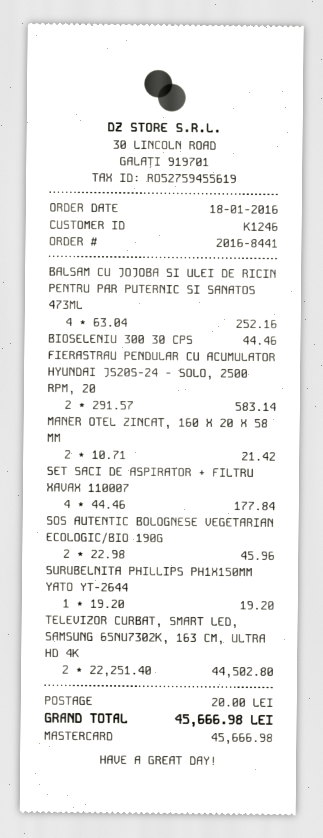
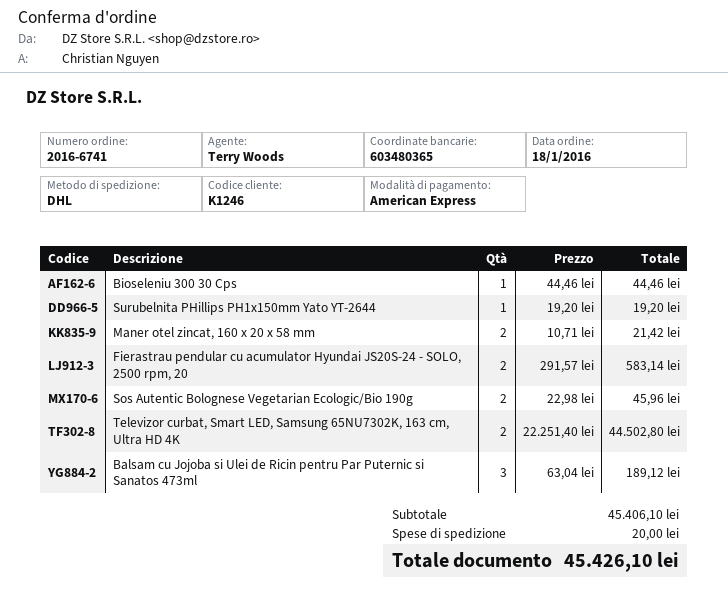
order number: 2016-8441 -> 2016-6741
payment method: Mastercard -> American Express
BALSAM CU JOJOBA SI ULEI DE RICIN PENTRU PAR PUTERNIC SI SANATOS 473ML: 4 x 63.04 = 252.16 -> 3 x 63.04 = 189.12
SET SACI DE ASPIRATOR + FILTRU XAVAX 110007: 4 x 44.46 = 177.84 -> none
total: 45666.98 -> 45426.10

